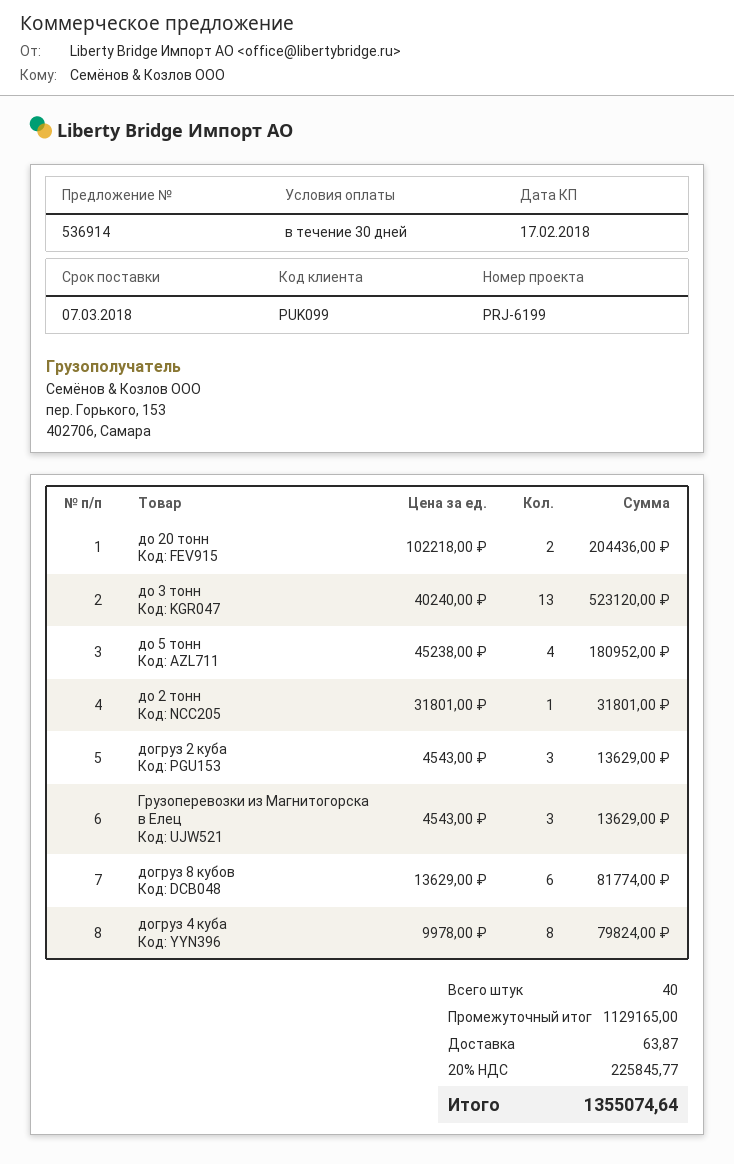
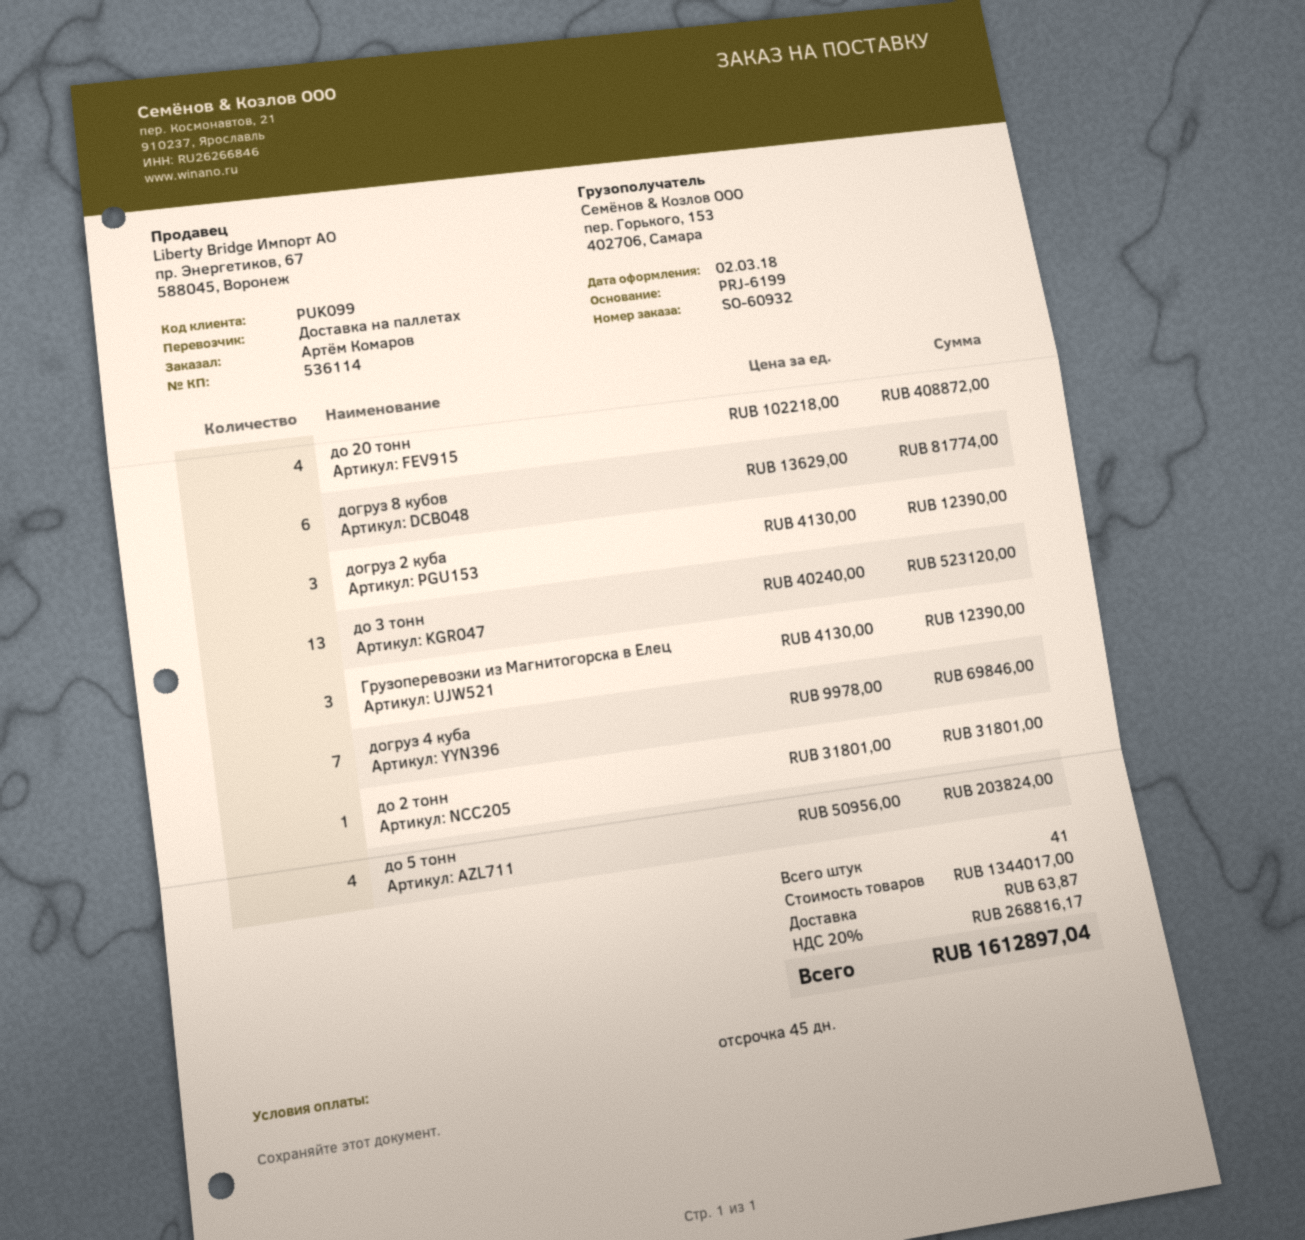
quote number: 536914 -> 536114
payment terms: 30 days -> 45 days
до 20 тонн: 2 x 102218.00 = 204436.00 -> 4 x 102218.00 = 408872.00
до 5 тонн: 4 x 45238.00 = 180952.00 -> 4 x 50956.00 = 203824.00
догруз 2 куба: 3 x 4543.00 = 13629.00 -> 3 x 4130.00 = 12390.00
Грузоперевозки из Магнитогорска в Елец: 3 x 4543.00 = 13629.00 -> 3 x 4130.00 = 12390.00
догруз 4 куба: 8 x 9978.00 = 79824.00 -> 7 x 9978.00 = 69846.00
total quantity: 40 -> 41
subtotal: 1129165.00 -> 1344017.00
tax: 20% = 225845.77 -> 20% = 268816.17
total: 1355074.64 -> 1612897.04

